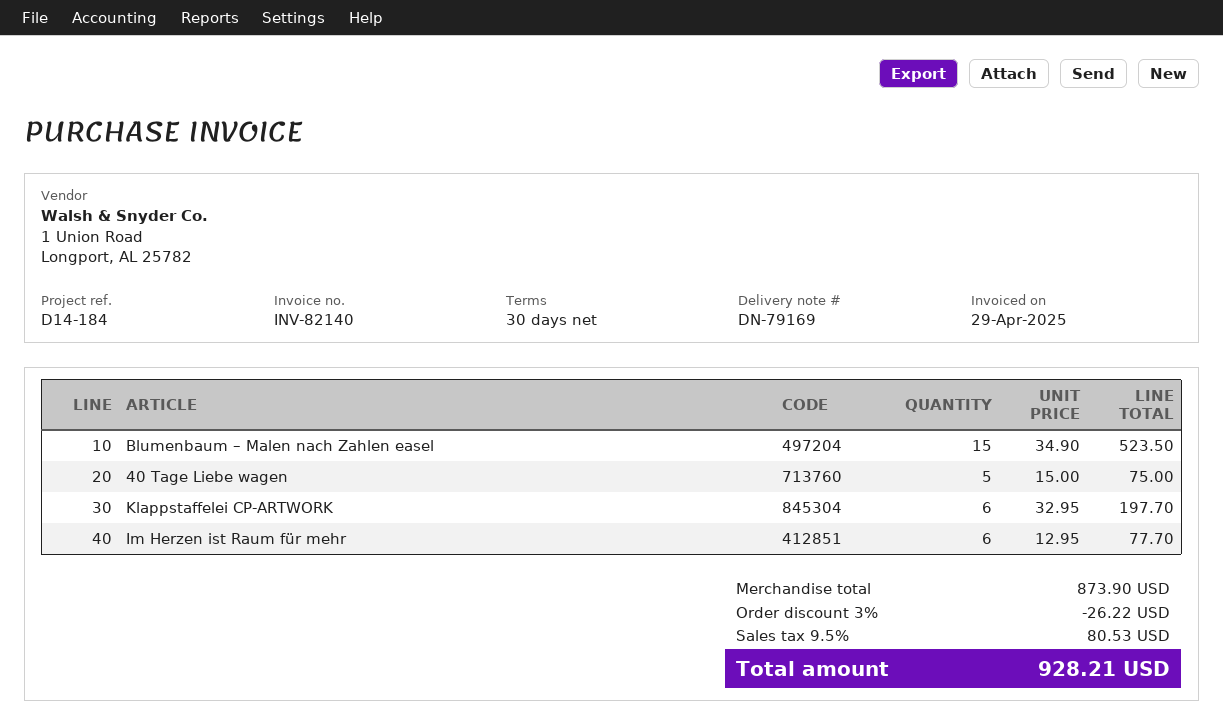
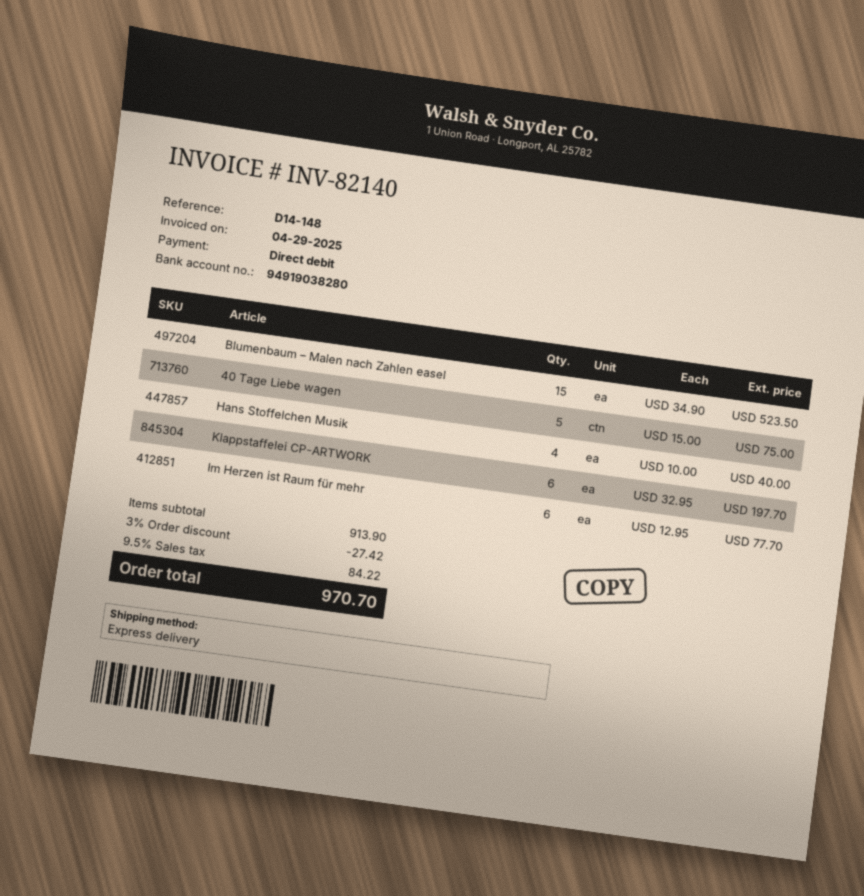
reference: D14-184 -> D14-148
Hans Stoffelchen Musik: none -> 4 x 10.00 = 40.00
subtotal: 873.90 -> 913.90
discount: 3% = 26.22 -> 3% = 27.42
tax: 9.5% = 80.53 -> 9.5% = 84.22
total: 928.21 -> 970.70

